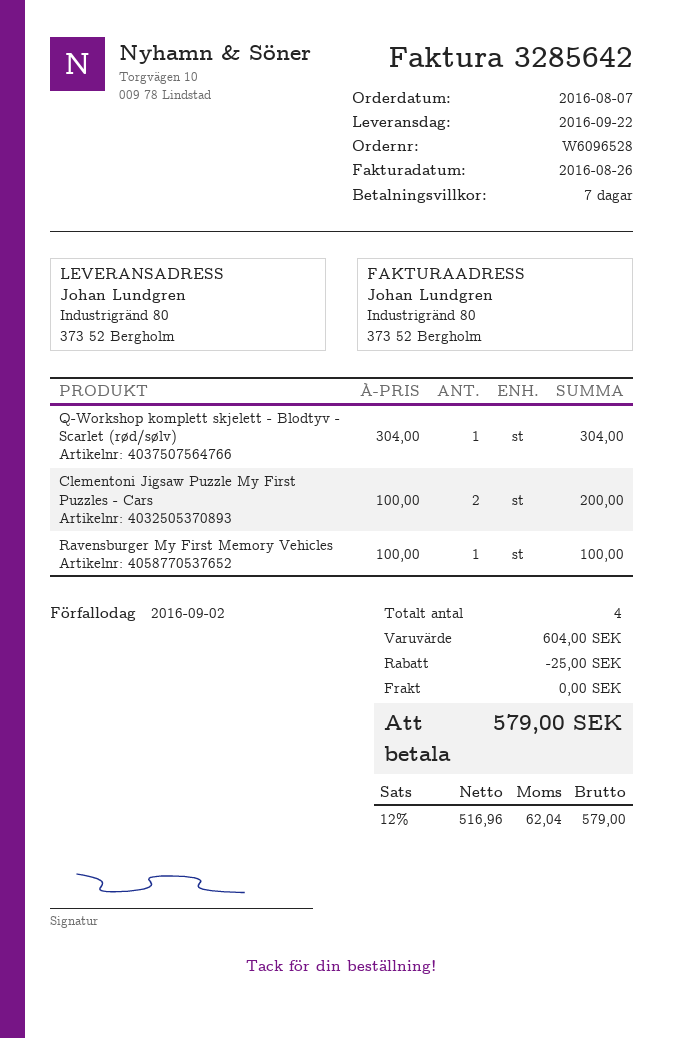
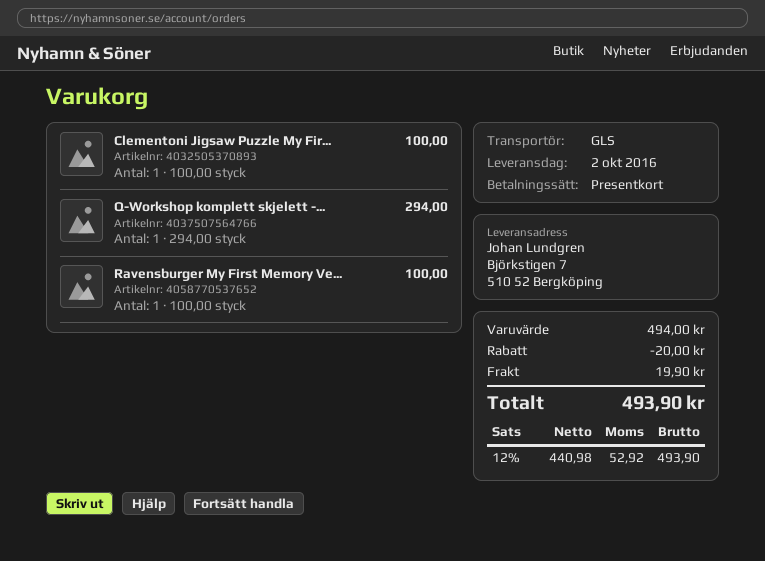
delivery date: 2016-09-22 -> 2016-10-02
ship to: Industrigränd 80, 373 52 Bergholm -> Björkstigen 7, 510 52 Bergköping
Q-Workshop komplett skjelett - Blodtyv - Scarlet (rød/sølv): 1 x 304.00 = 304.00 -> 1 x 294.00 = 294.00
Clementoni Jigsaw Puzzle My First Puzzles - Cars: 2 x 100.00 = 200.00 -> 1 x 100.00 = 100.00
subtotal: 604.00 -> 494.00
discount: 25.00 -> 20.00
shipping: 0.00 -> 19.90
net: 516.96 -> 440.98
tax: 12% = 62.04 -> 12% = 52.92
total: 579.00 -> 493.90

